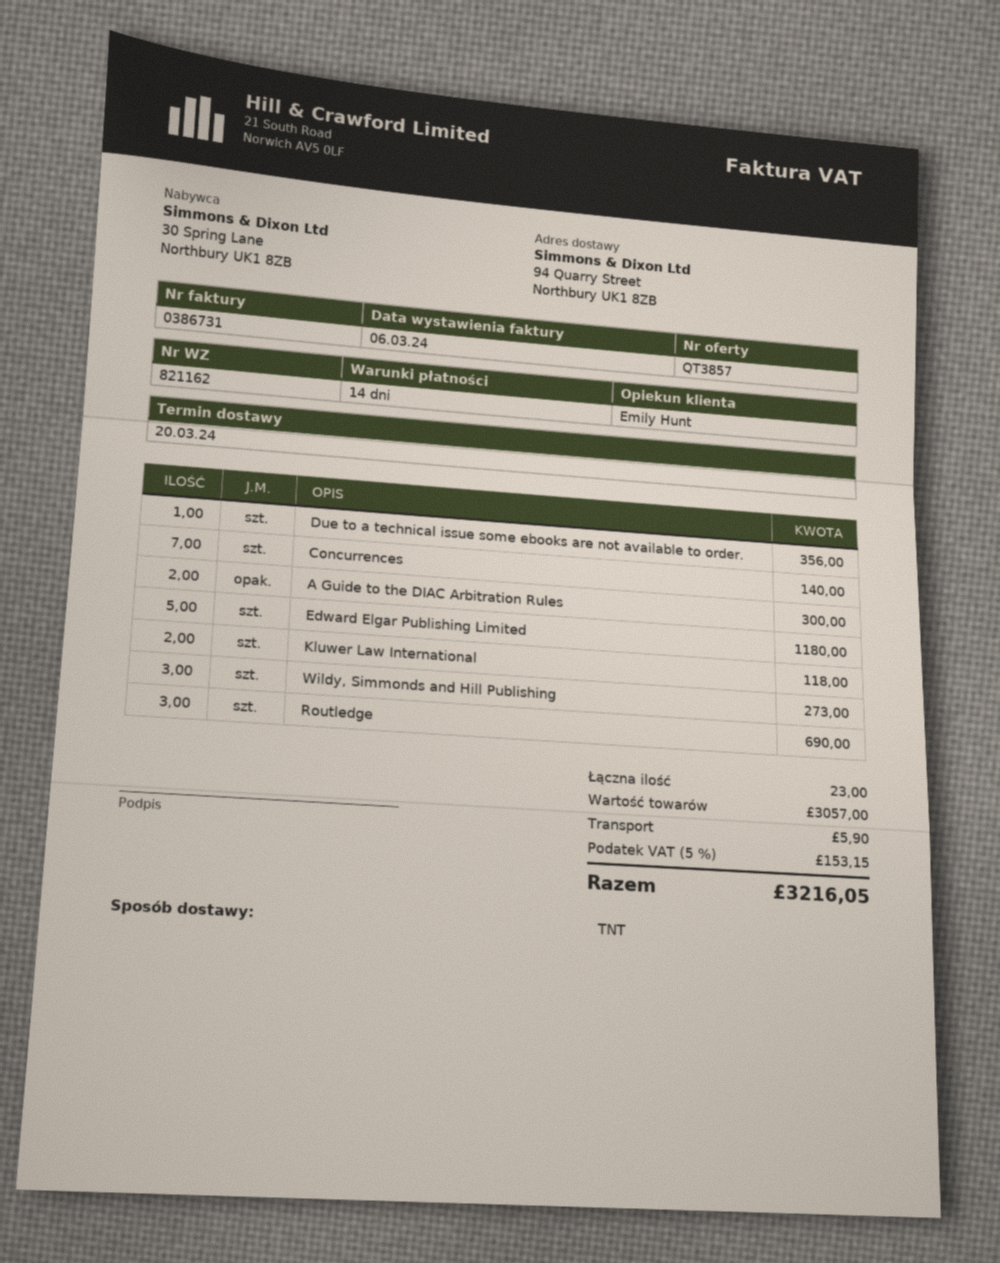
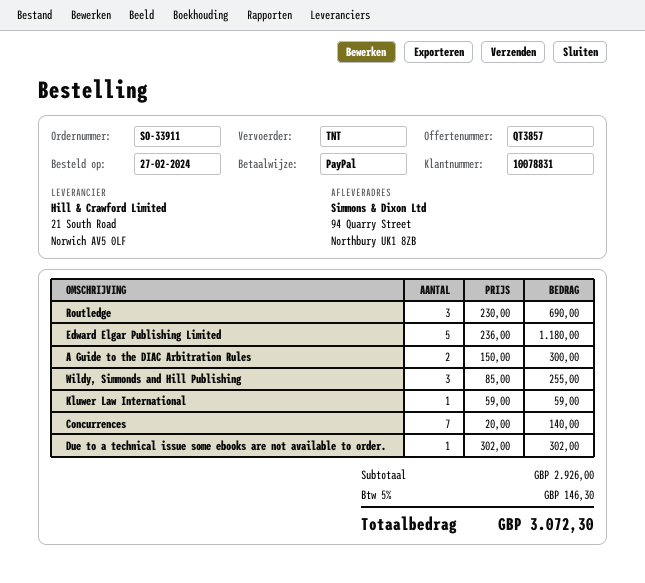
Due to a technical issue some ebooks are not available to order.: 1 for 356.00 -> 1 for 302.00
Kluwer Law International: 2 for 118.00 -> 1 for 59.00
Wildy, Simmonds and Hill Publishing: 3 for 273.00 -> 3 for 255.00
subtotal: 3057.00 -> 2926.00
shipping: 5.90 -> none
tax: 5% = 153.15 -> 5% = 146.30
total: 3216.05 -> 3072.30

